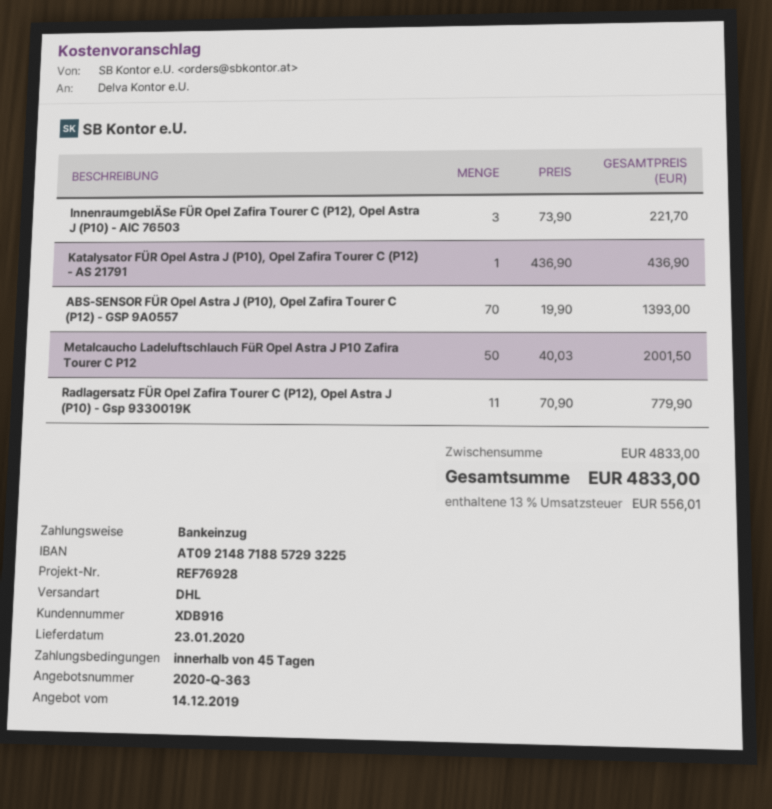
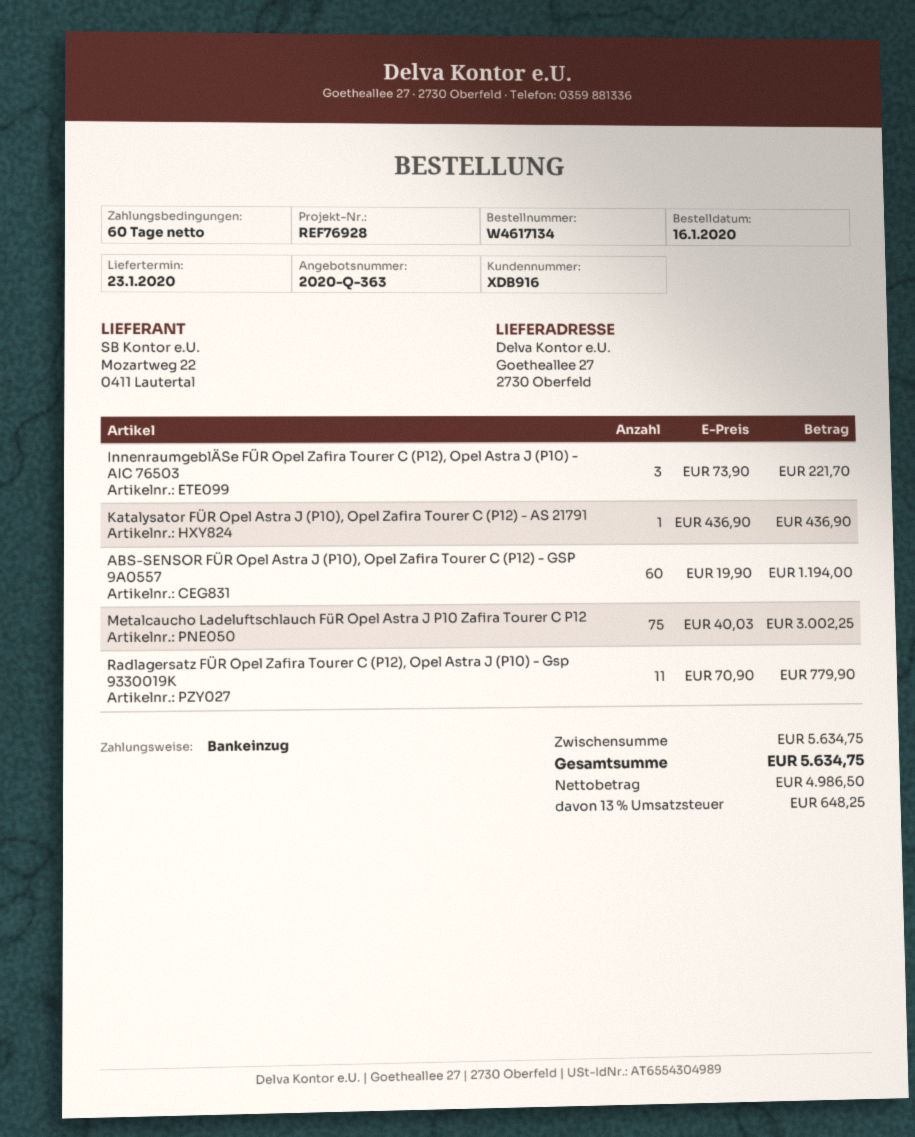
payment terms: 45 days -> 60 days
ABS-SENSOR FÜR Opel Astra J (P10), Opel Zafira Tourer C (P12) - GSP 9A0557: 70 x 19.90 = 1393.00 -> 60 x 19.90 = 1194.00
Metalcaucho Ladeluftschlauch FüR Opel Astra J P10 Zafira Tourer C P12: 50 x 40.03 = 2001.50 -> 75 x 40.03 = 3002.25
subtotal: 4833.00 -> 5634.75
tax: 13% = 556.01 -> 13% = 648.25
total: 4833.00 -> 5634.75

